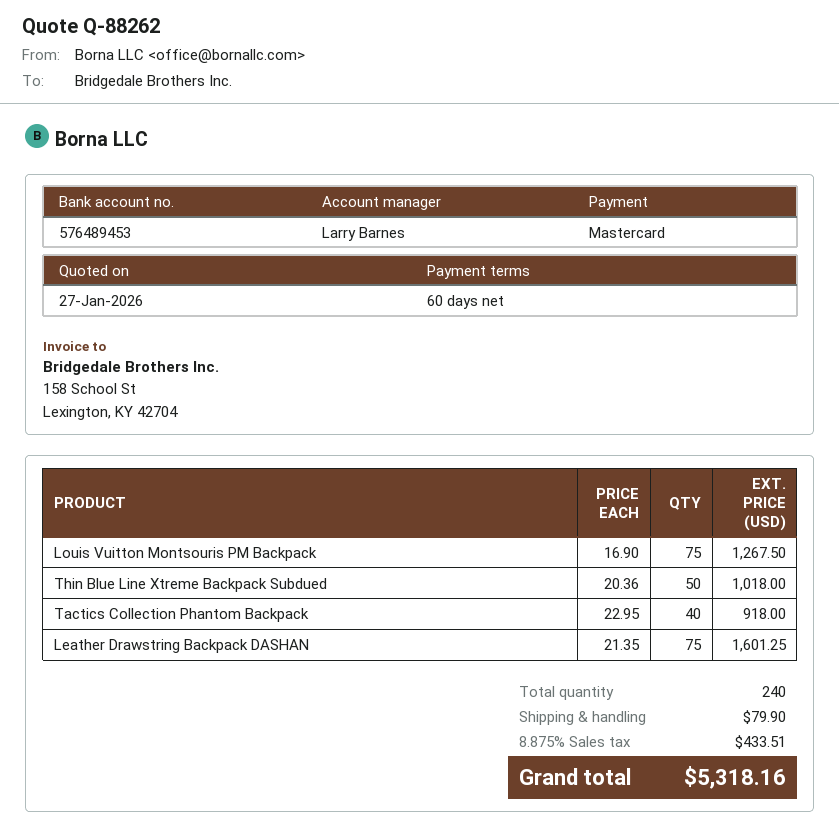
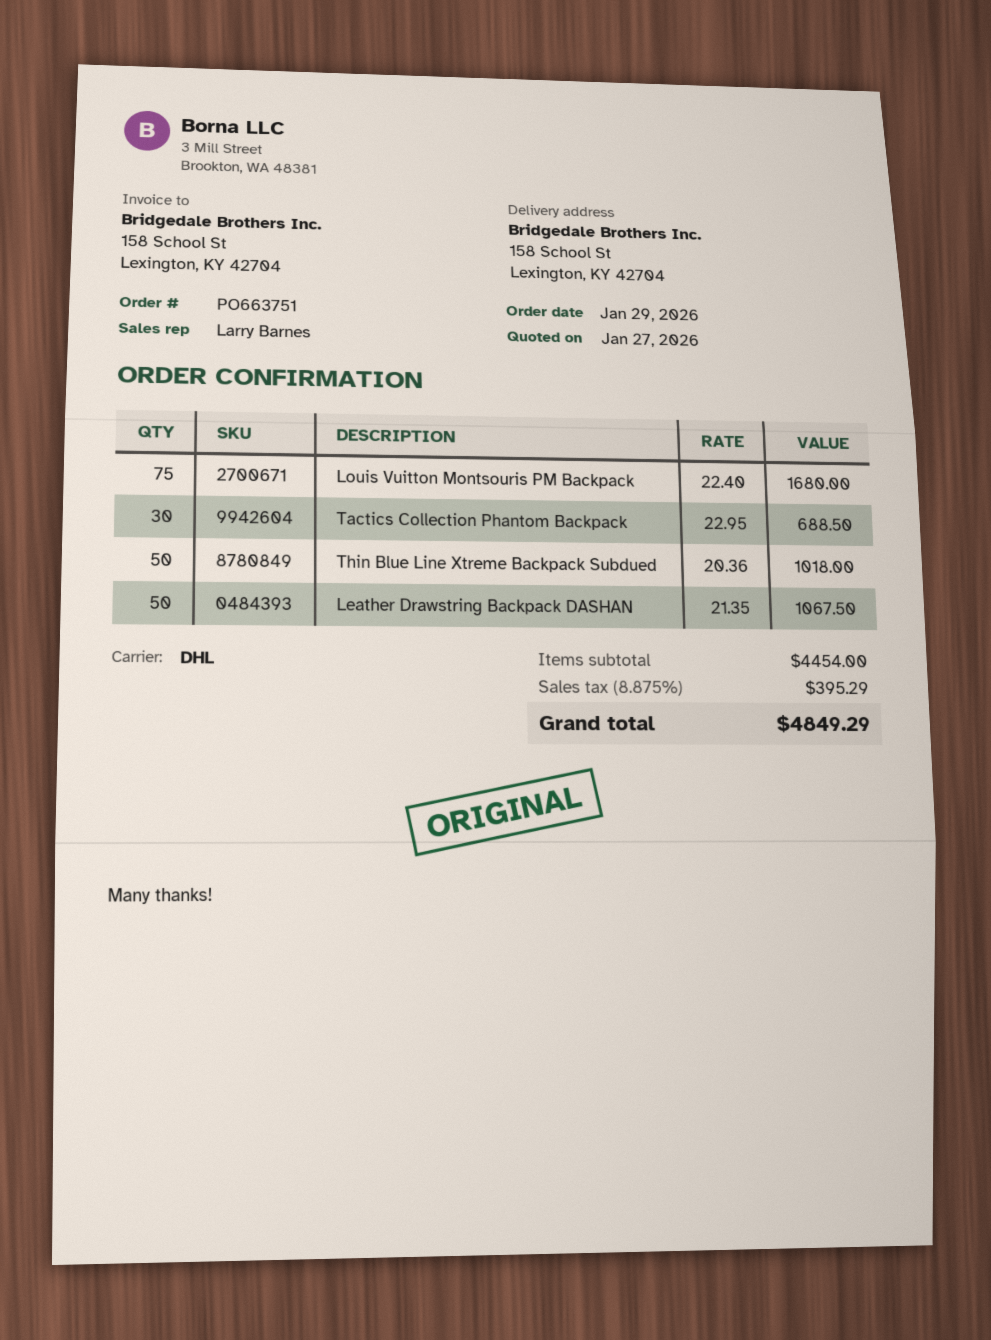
Louis Vuitton Montsouris PM Backpack: 75 x 16.90 = 1267.50 -> 75 x 22.40 = 1680.00
Tactics Collection Phantom Backpack: 40 x 22.95 = 918.00 -> 30 x 22.95 = 688.50
Leather Drawstring Backpack DASHAN: 75 x 21.35 = 1601.25 -> 50 x 21.35 = 1067.50
shipping: 79.90 -> none
tax: 8.875% = 433.51 -> 8.875% = 395.29
total: 5318.16 -> 4849.29

